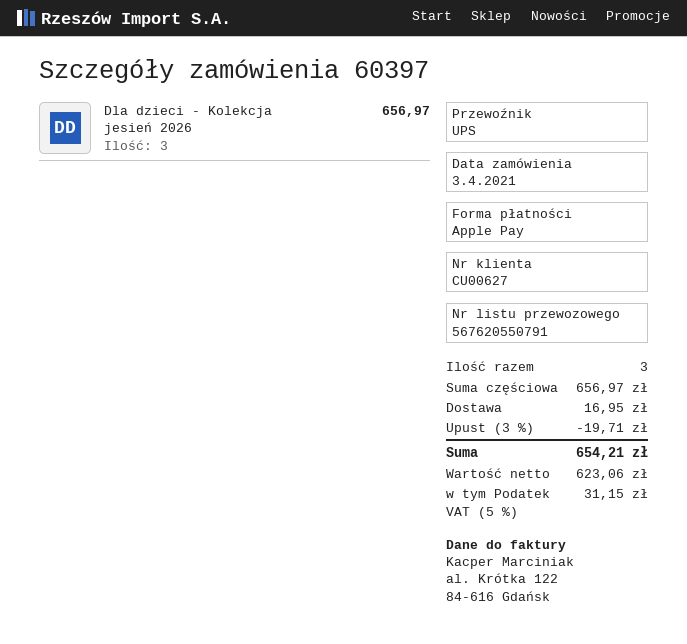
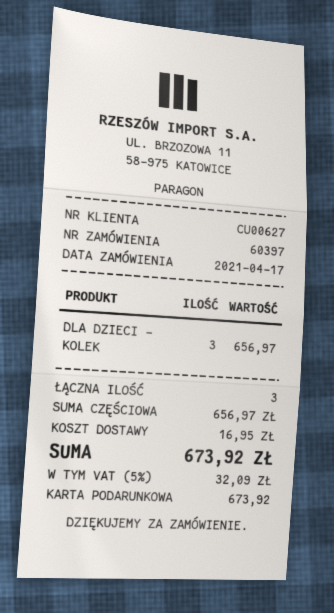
order date: 2021-04-03 -> 2021-04-17
payment method: Apple Pay -> gift card
discount: 3% = 19.71 -> none
tax: 5% = 31.15 -> 5% = 32.09
total: 654.21 -> 673.92

